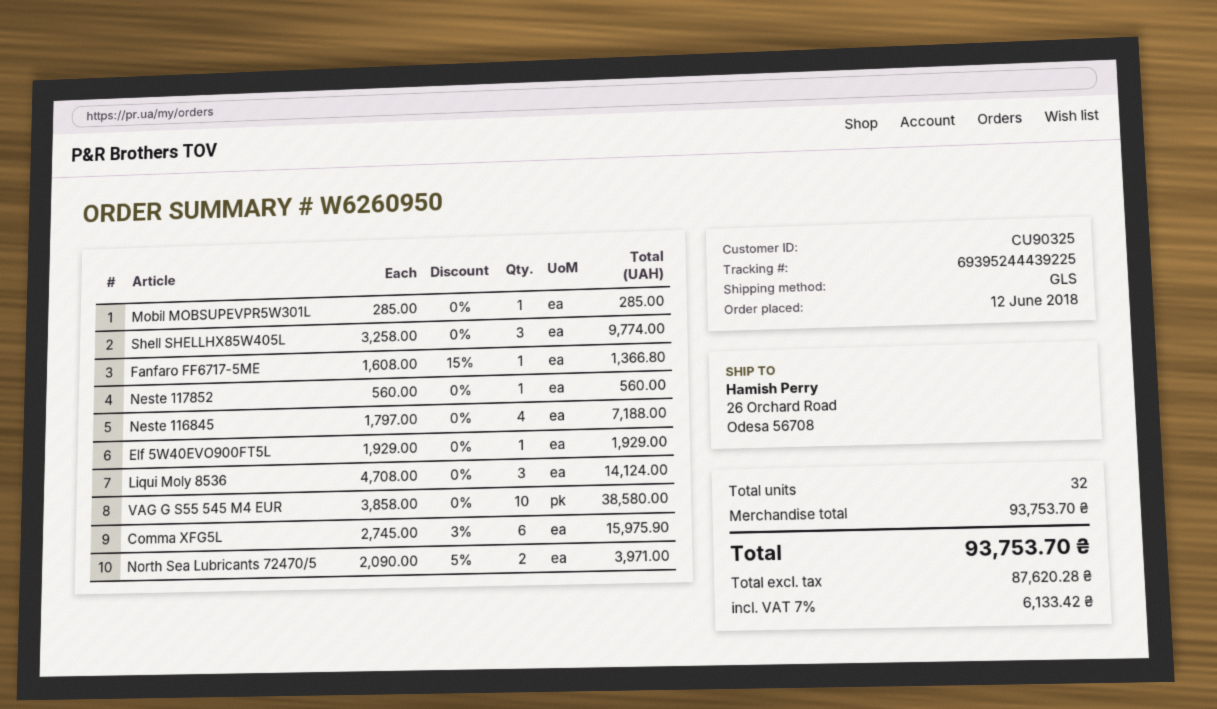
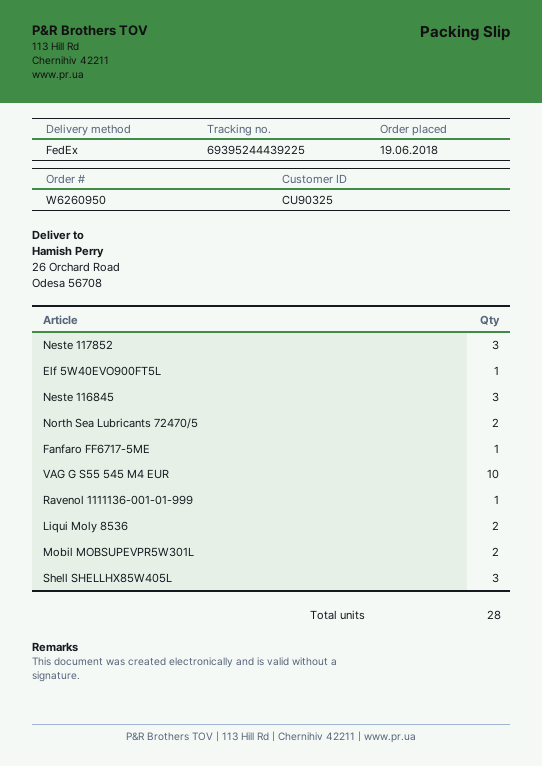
order date: 2018-06-12 -> 2018-06-19
shipping method: GLS -> FedEx
Mobil MOBSUPEVPR5W301L: 1 -> 2
Neste 117852: 1 -> 3
Neste 116845: 4 -> 3
Liqui Moly 8536: 3 -> 2
Comma XFG5L: 6 -> none
Ravenol 1111136-001-01-999: none -> 1
total quantity: 32 -> 28

